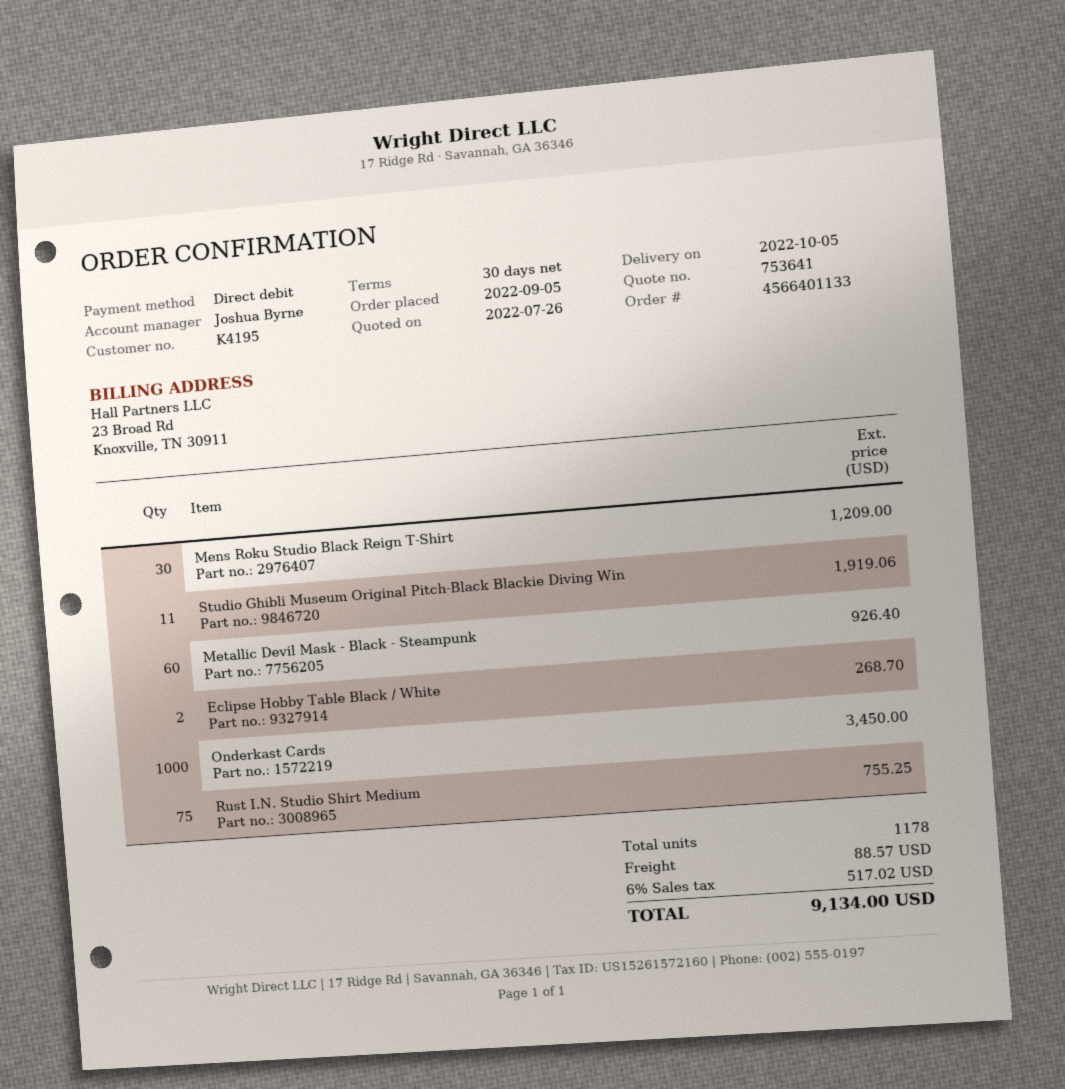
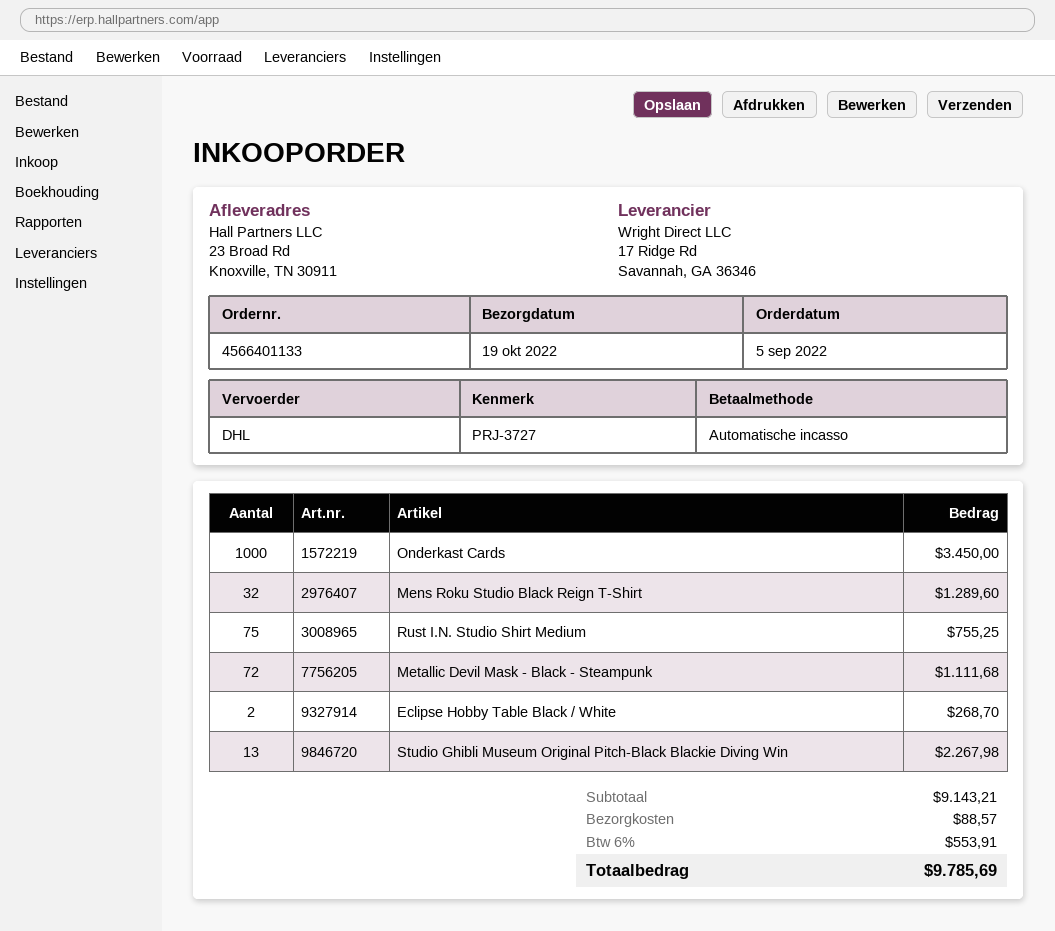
delivery date: 2022-10-05 -> 2022-10-19
Mens Roku Studio Black Reign T-Shirt: 30 for 1209.00 -> 32 for 1289.60
Studio Ghibli Museum Original Pitch-Black Blackie Diving Win: 11 for 1919.06 -> 13 for 2267.98
Metallic Devil Mask - Black - Steampunk: 60 for 926.40 -> 72 for 1111.68
tax: 6% = 517.02 -> 6% = 553.91
total: 9134.00 -> 9785.69

